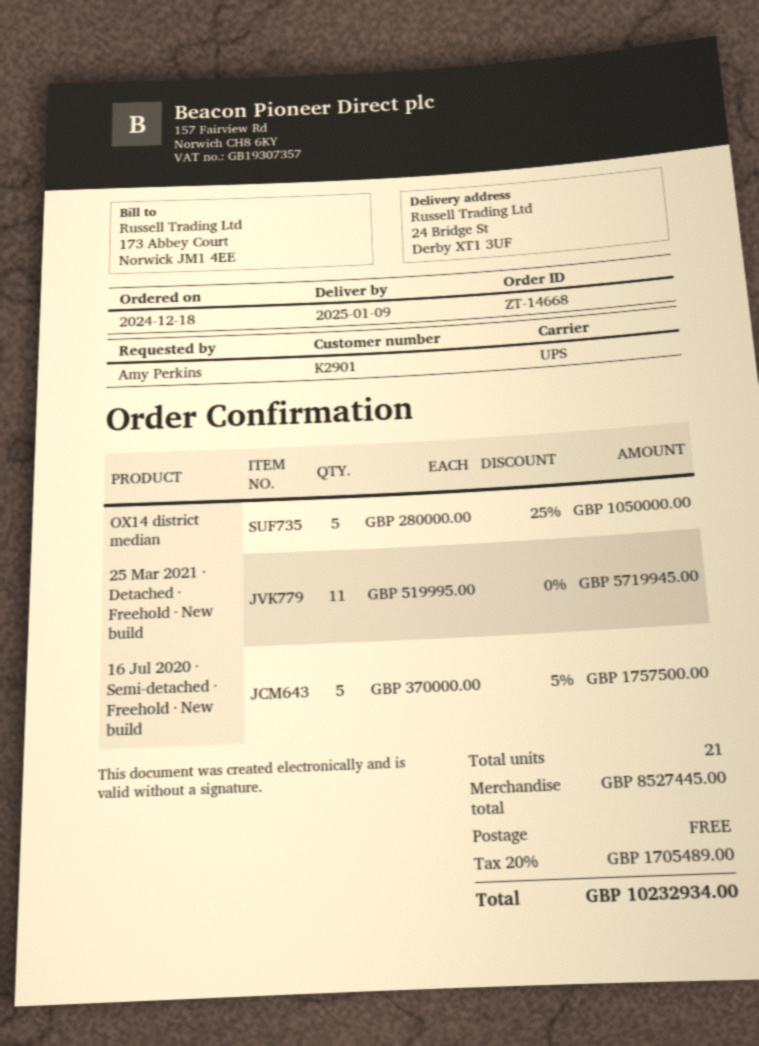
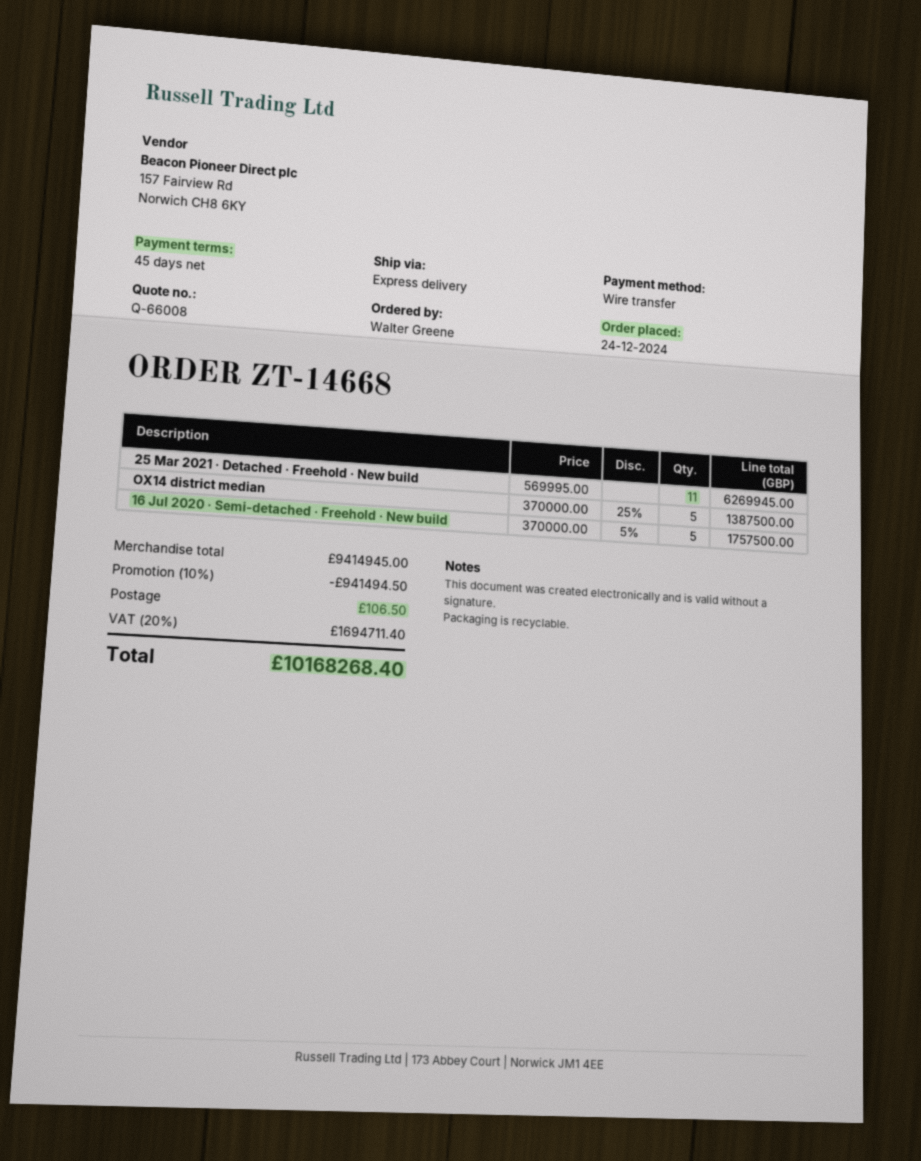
order date: 2024-12-18 -> 2024-12-24
ordered by: Amy Perkins -> Walter Greene
shipping method: UPS -> express
OX14 district median: 5 x 280000.00 - 25% = 1050000.00 -> 5 x 370000.00 - 25% = 1387500.00
25 Mar 2021 · Detached · Freehold · New build: 11 x 519995.00 = 5719945.00 -> 11 x 569995.00 = 6269945.00
subtotal: 8527445.00 -> 9414945.00
discount: none -> 10% = 941494.50
shipping: 0.00 -> 106.50
tax: 20% = 1705489.00 -> 20% = 1694711.40
total: 10232934.00 -> 10168268.40

